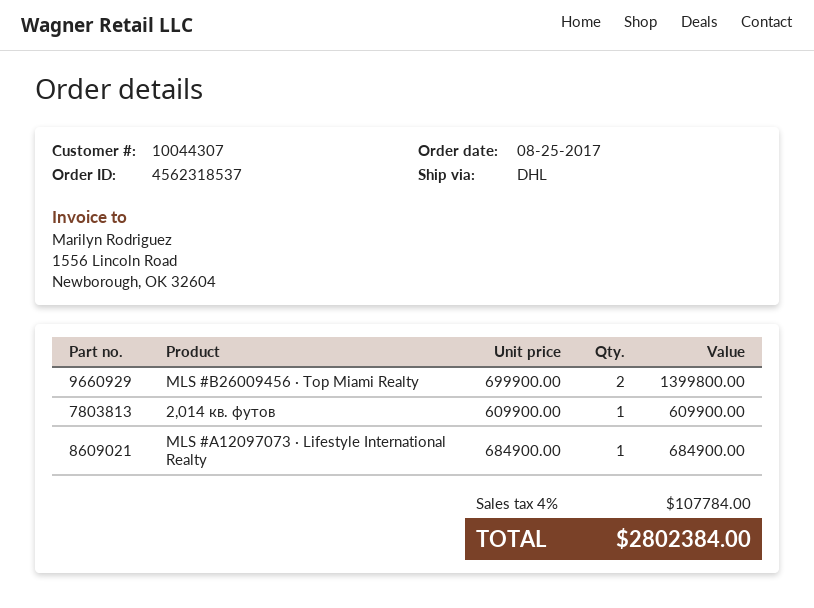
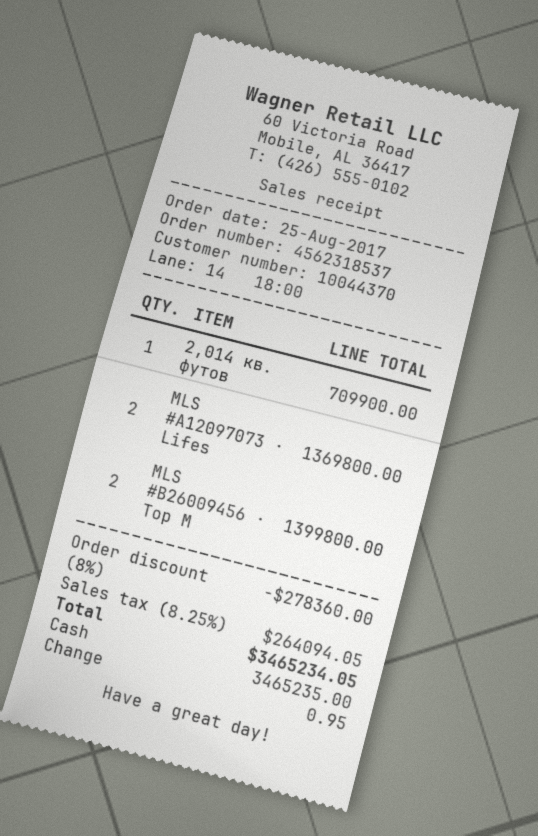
customer number: 10044307 -> 10044370
2,014 кв. футов: 1 for 609900.00 -> 1 for 709900.00
MLS #A12097073 · Lifestyle International Realty: 1 for 684900.00 -> 2 for 1369800.00
discount: none -> 8% = 278360.00
tax: 4% = 107784.00 -> 8.25% = 264094.05
total: 2802384.00 -> 3465234.05

